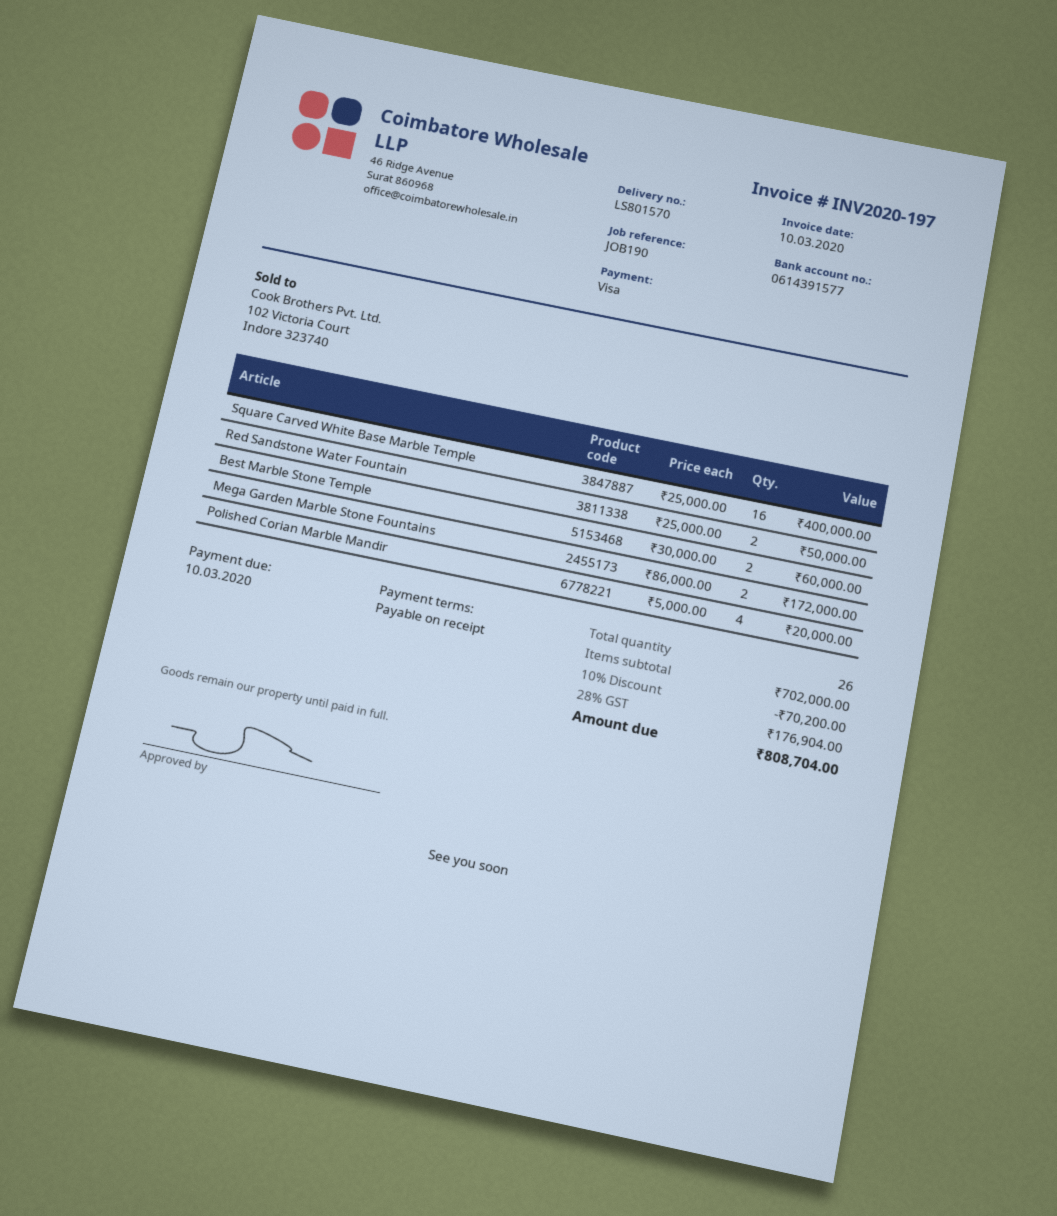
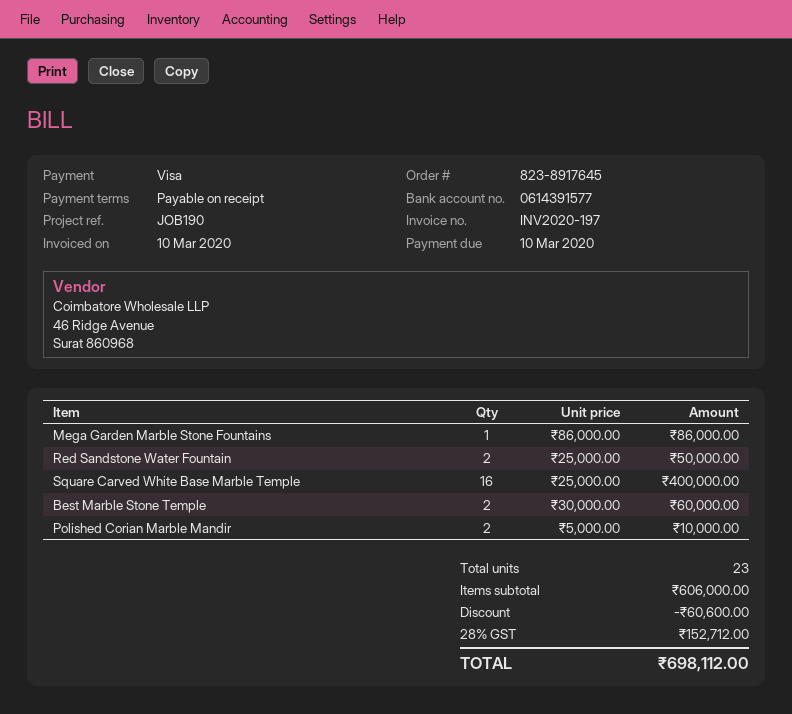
Mega Garden Marble Stone Fountains: 2 x 86000.00 = 172000.00 -> 1 x 86000.00 = 86000.00
Polished Corian Marble Mandir: 4 x 5000.00 = 20000.00 -> 2 x 5000.00 = 10000.00
total quantity: 26 -> 23
subtotal: 702000.00 -> 606000.00
discount: 70200.00 -> 60600.00
tax: 28% = 176904.00 -> 28% = 152712.00
total: 808704.00 -> 698112.00

